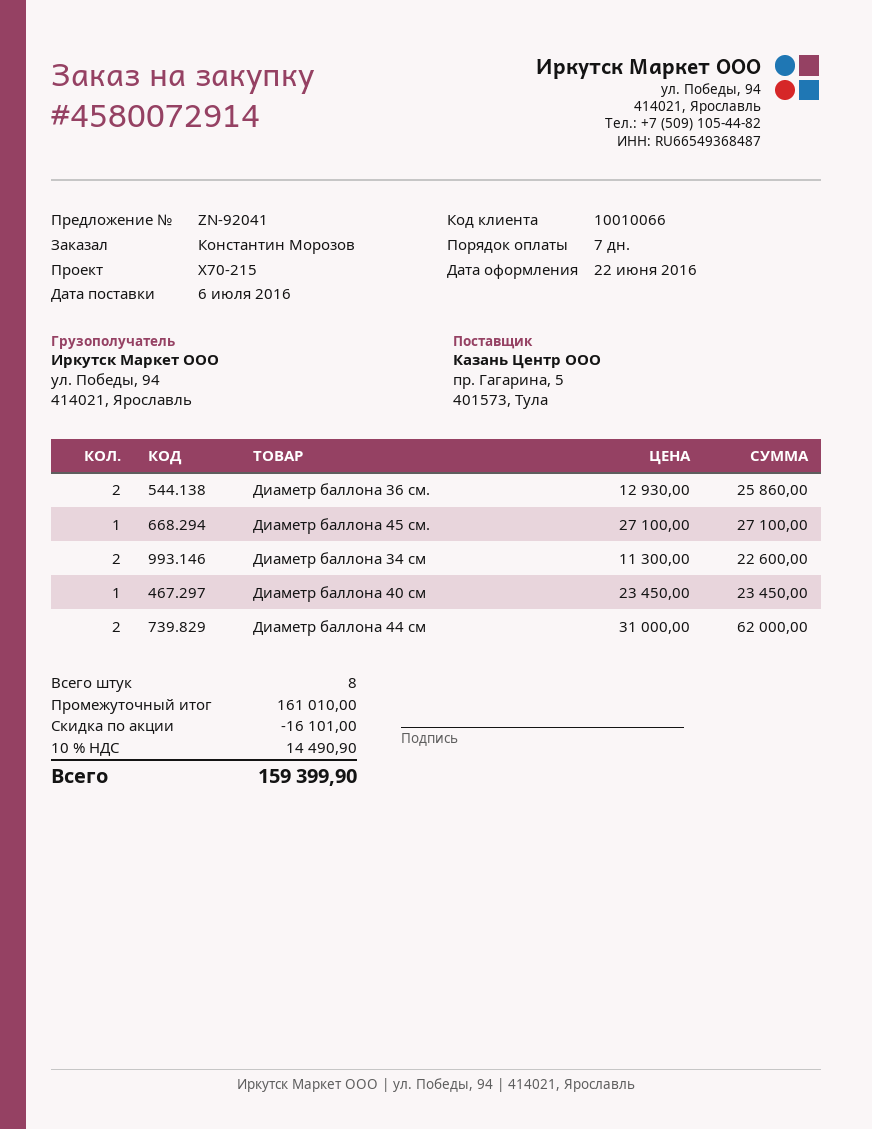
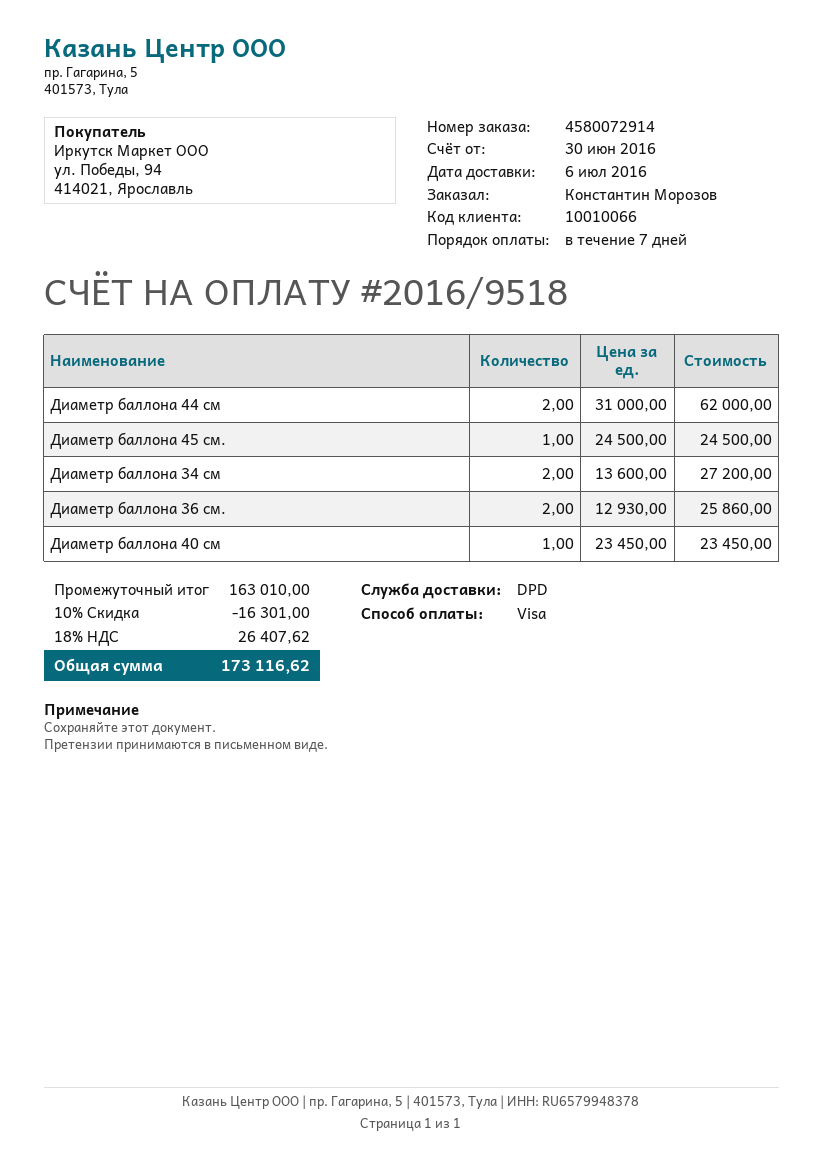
Диаметр баллона 45 см.: 1 x 27100.00 = 27100.00 -> 1 x 24500.00 = 24500.00
Диаметр баллона 34 см: 2 x 11300.00 = 22600.00 -> 2 x 13600.00 = 27200.00
subtotal: 161010.00 -> 163010.00
discount: 16101.00 -> 16301.00
tax: 10% = 14490.90 -> 18% = 26407.62
total: 159399.90 -> 173116.62

